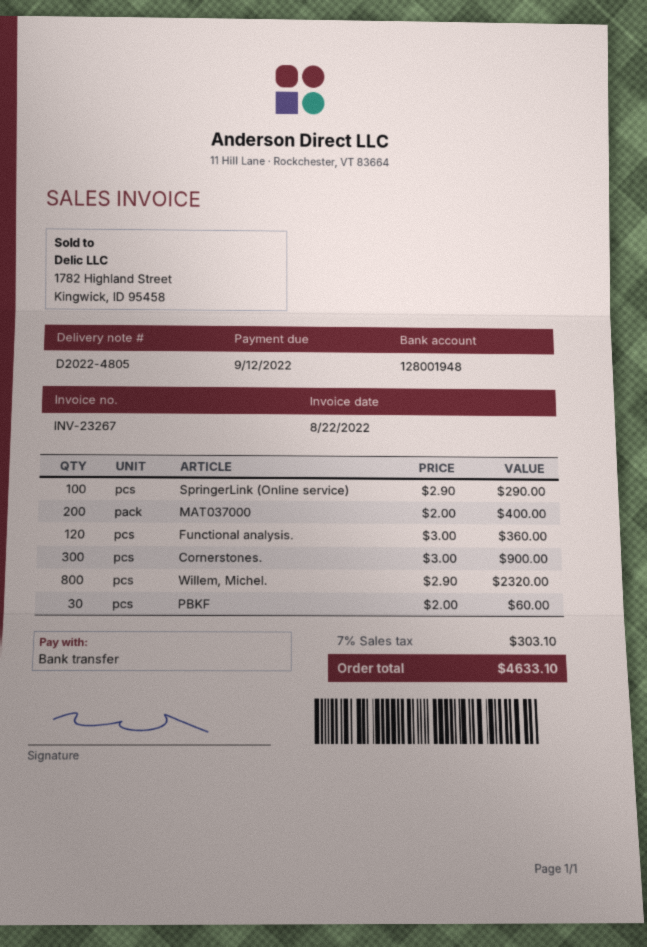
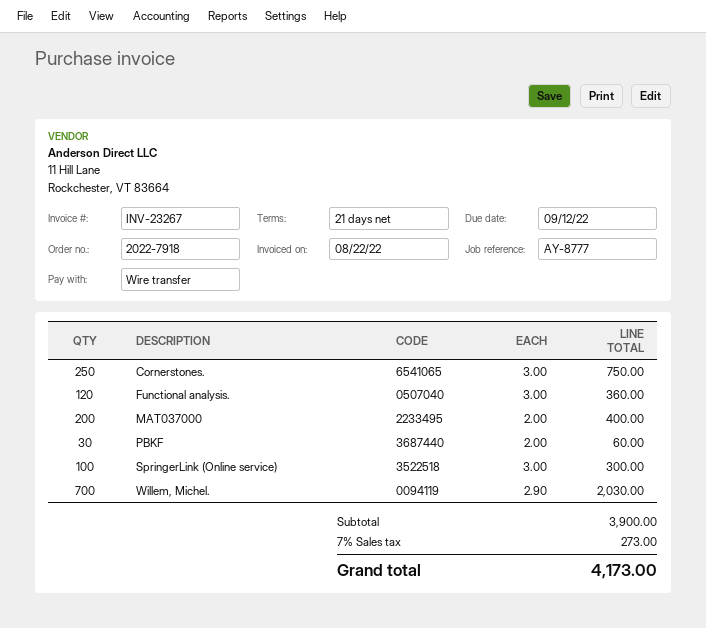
SpringerLink (Online service): 100 x 2.90 = 290.00 -> 100 x 3.00 = 300.00
Cornerstones.: 300 x 3.00 = 900.00 -> 250 x 3.00 = 750.00
Willem, Michel.: 800 x 2.90 = 2320.00 -> 700 x 2.90 = 2030.00
tax: 7% = 303.10 -> 7% = 273.00
total: 4633.10 -> 4173.00

